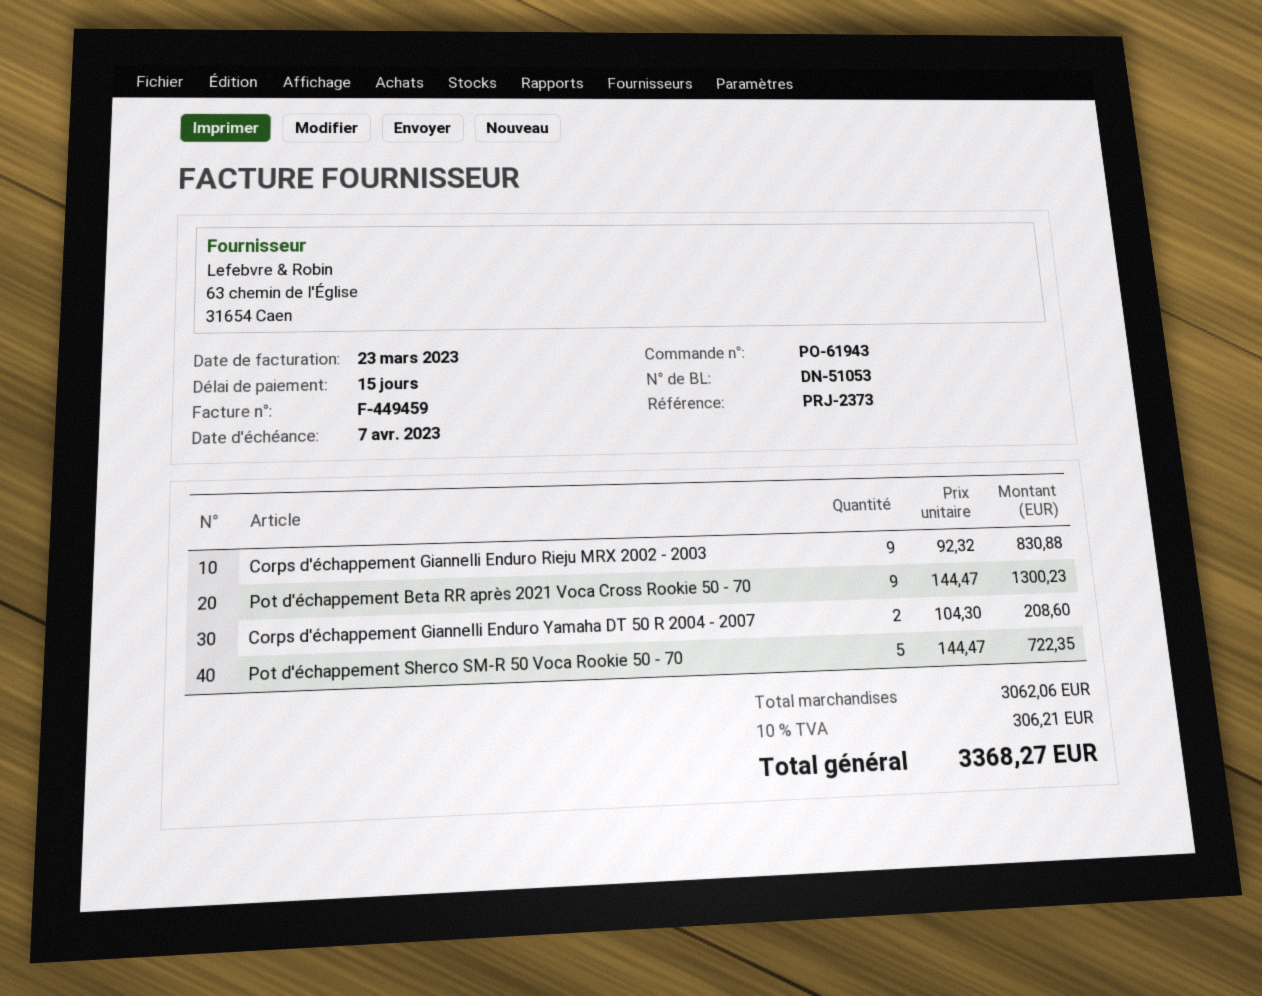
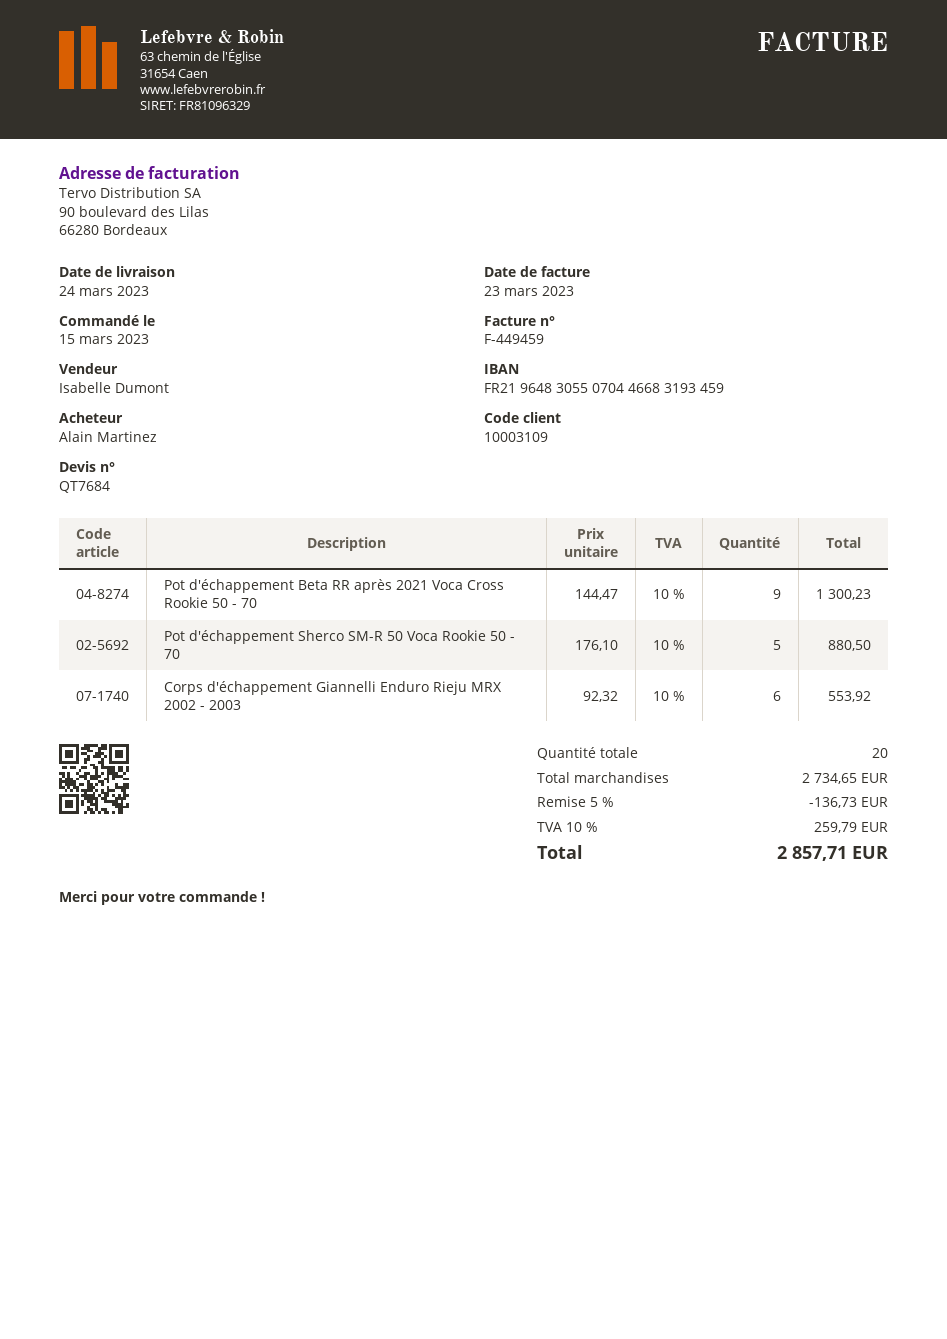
Corps d'échappement Giannelli Enduro Rieju MRX 2002 - 2003: 9 x 92.32 = 830.88 -> 6 x 92.32 = 553.92
Corps d'échappement Giannelli Enduro Yamaha DT 50 R 2004 - 2007: 2 x 104.30 = 208.60 -> none
Pot d'échappement Sherco SM-R 50 Voca Rookie 50 - 70: 5 x 144.47 = 722.35 -> 5 x 176.10 = 880.50
subtotal: 3062.06 -> 2734.65
discount: none -> 5% = 136.73
tax: 10% = 306.21 -> 10% = 259.79
total: 3368.27 -> 2857.71

